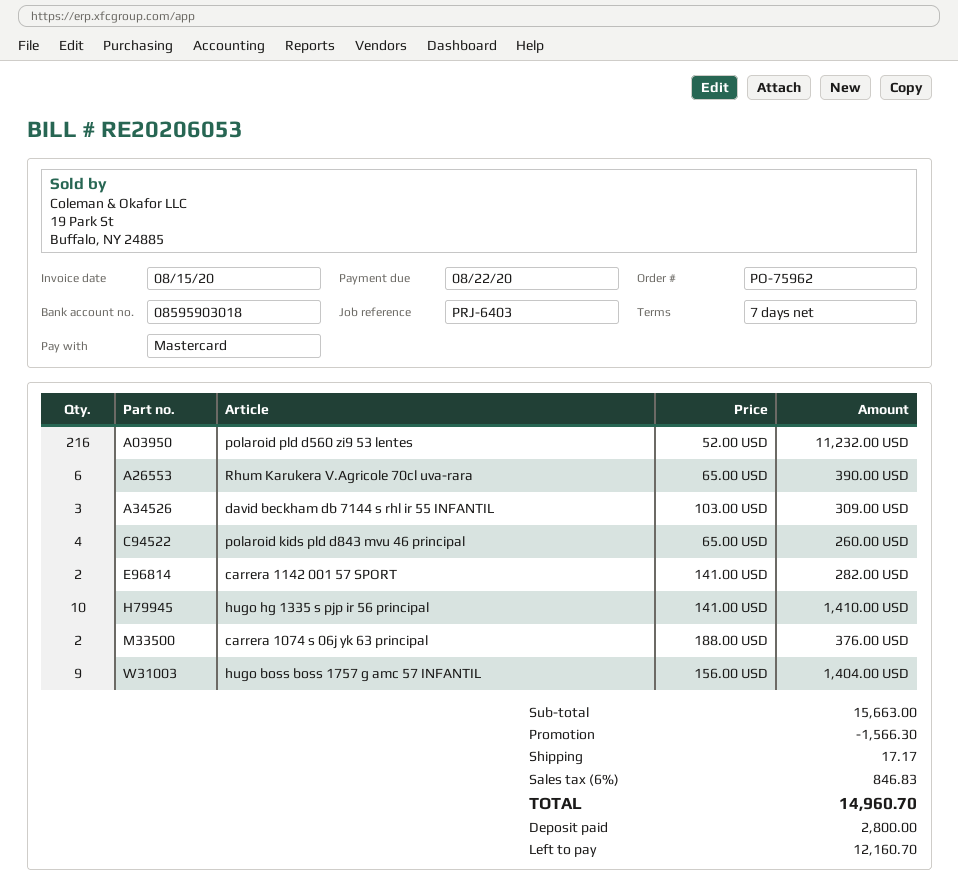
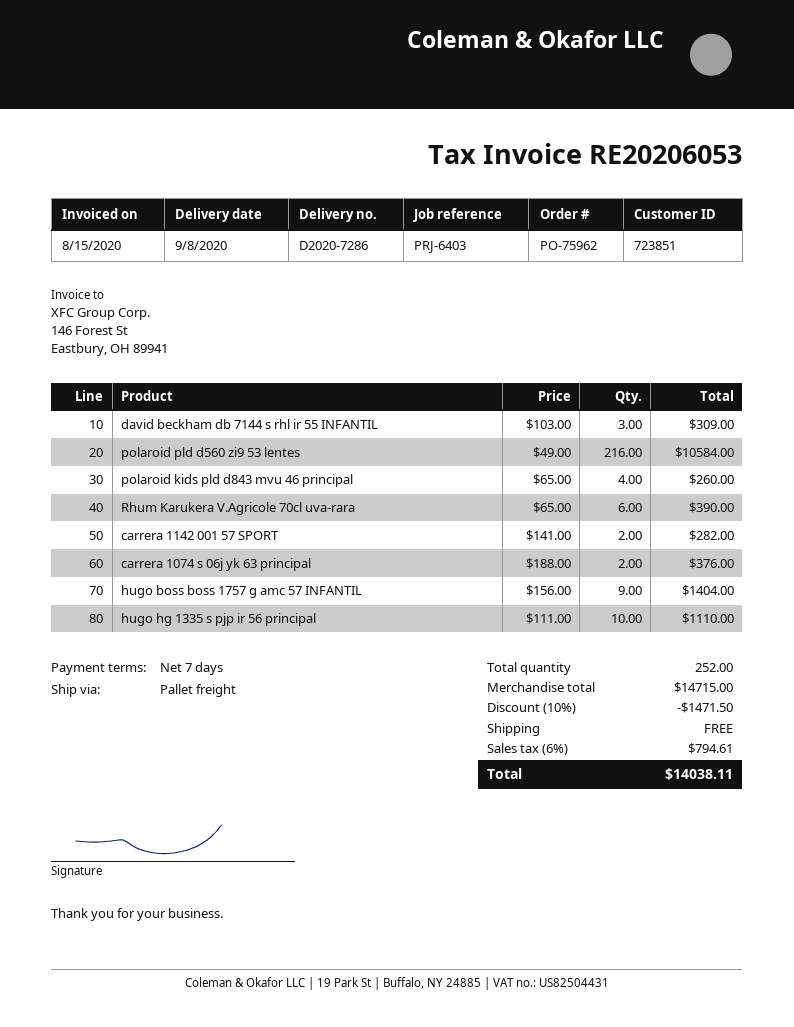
polaroid pld d560 zi9 53 lentes: 216 x 52.00 = 11232.00 -> 216 x 49.00 = 10584.00
hugo hg 1335 s pjp ir 56 principal: 10 x 141.00 = 1410.00 -> 10 x 111.00 = 1110.00
subtotal: 15663.00 -> 14715.00
discount: 1566.30 -> 1471.50
shipping: 17.17 -> 0.00
tax: 6% = 846.83 -> 6% = 794.61
total: 14960.70 -> 14038.11

